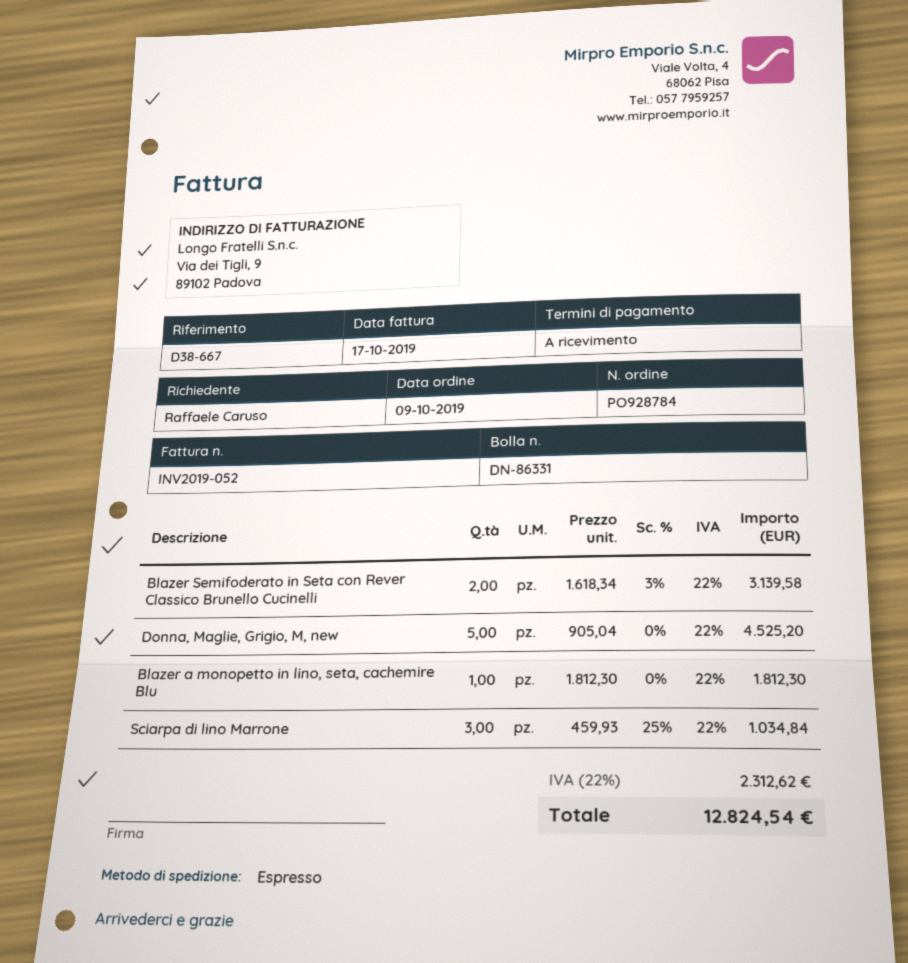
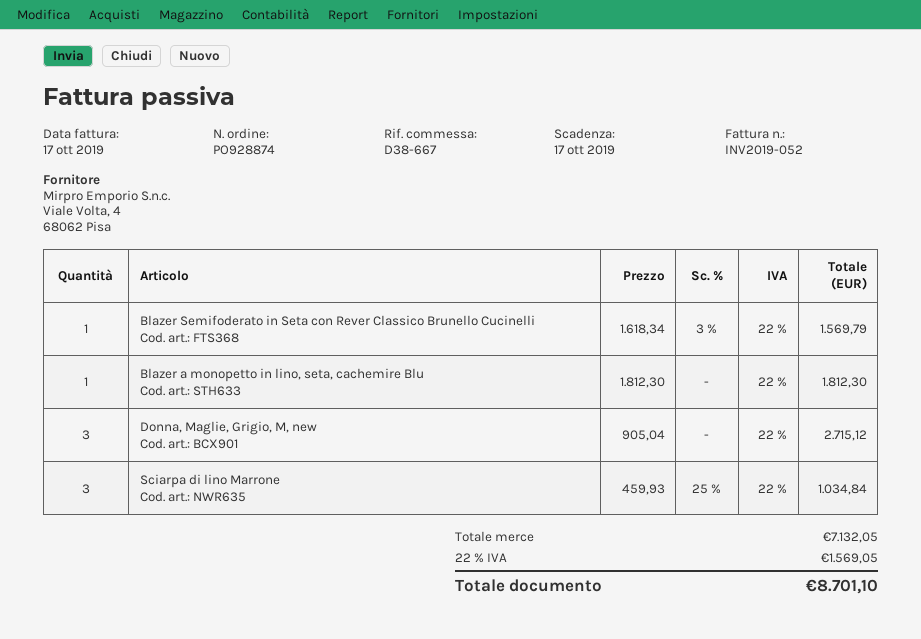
order number: PO928784 -> PO928874
Blazer Semifoderato in Seta con Rever Classico Brunello Cucinelli: 2 x 1618.34 - 3% = 3139.58 -> 1 x 1618.34 - 3% = 1569.79
Donna, Maglie, Grigio, M, new: 5 x 905.04 = 4525.20 -> 3 x 905.04 = 2715.12
tax: 22% = 2312.62 -> 22% = 1569.05
total: 12824.54 -> 8701.10

